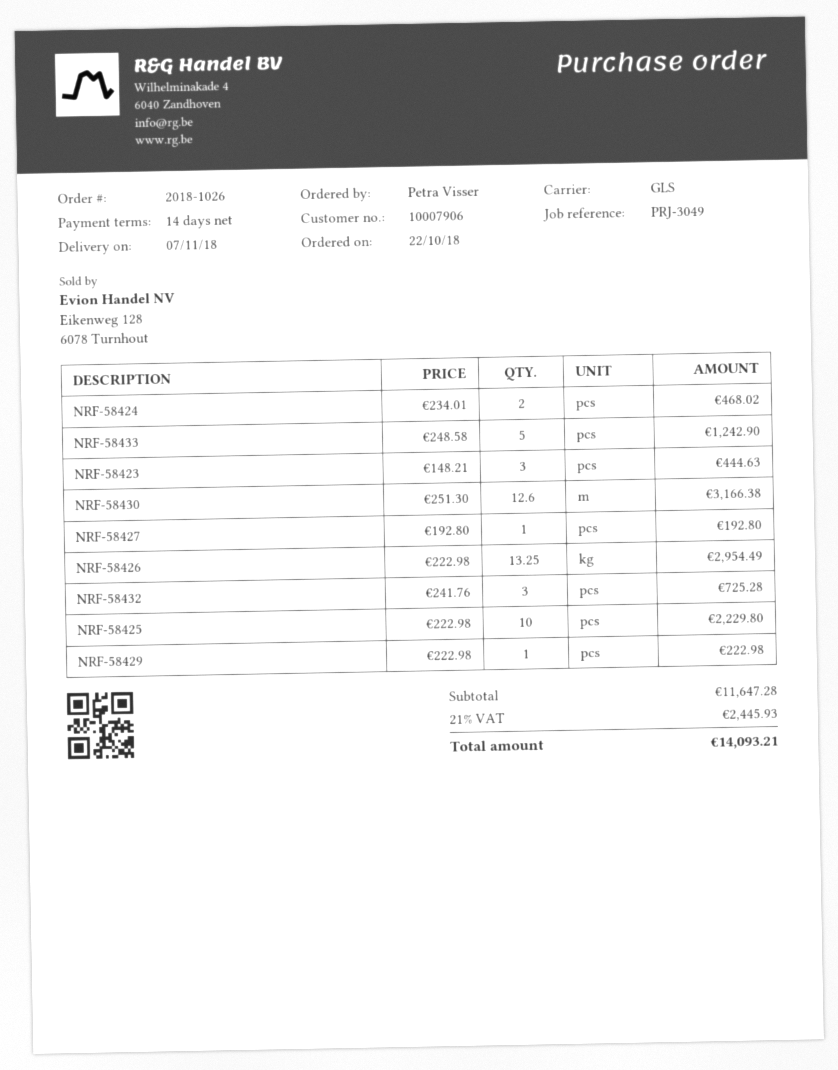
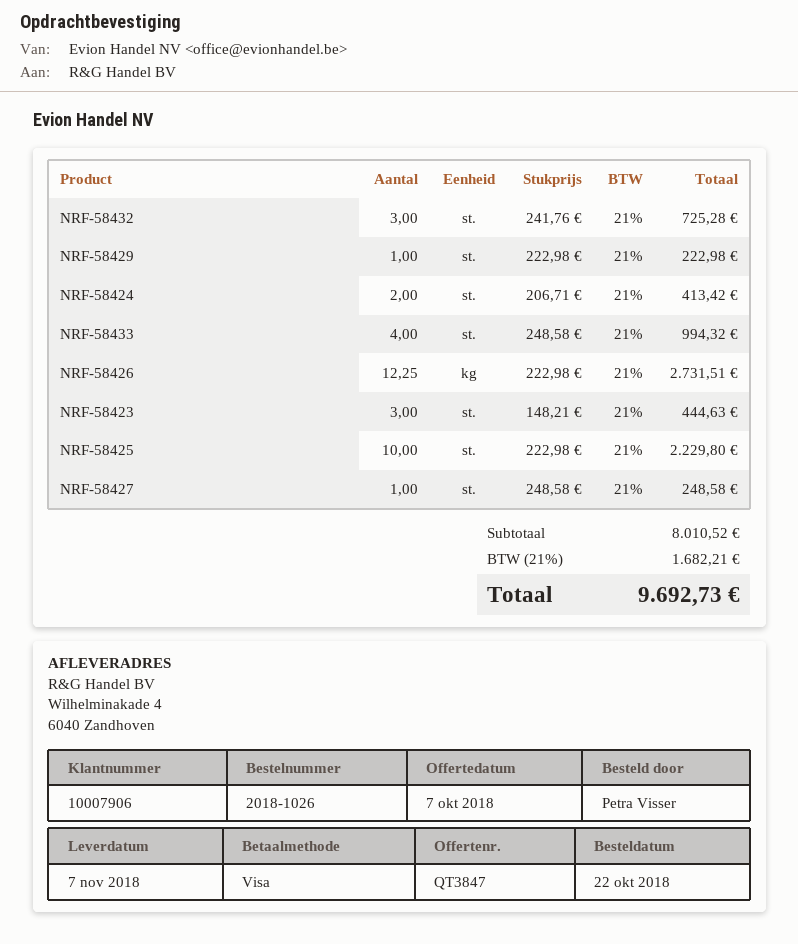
NRF-58424: 2 x 234.01 = 468.02 -> 2 x 206.71 = 413.42
NRF-58433: 5 x 248.58 = 1242.90 -> 4 x 248.58 = 994.32
NRF-58430: 12.6 x 251.30 = 3166.38 -> none
NRF-58427: 1 x 192.80 = 192.80 -> 1 x 248.58 = 248.58
NRF-58426: 13.25 x 222.98 = 2954.49 -> 12.25 x 222.98 = 2731.51
subtotal: 11647.28 -> 8010.52
tax: 21% = 2445.93 -> 21% = 1682.21
total: 14093.21 -> 9692.73

